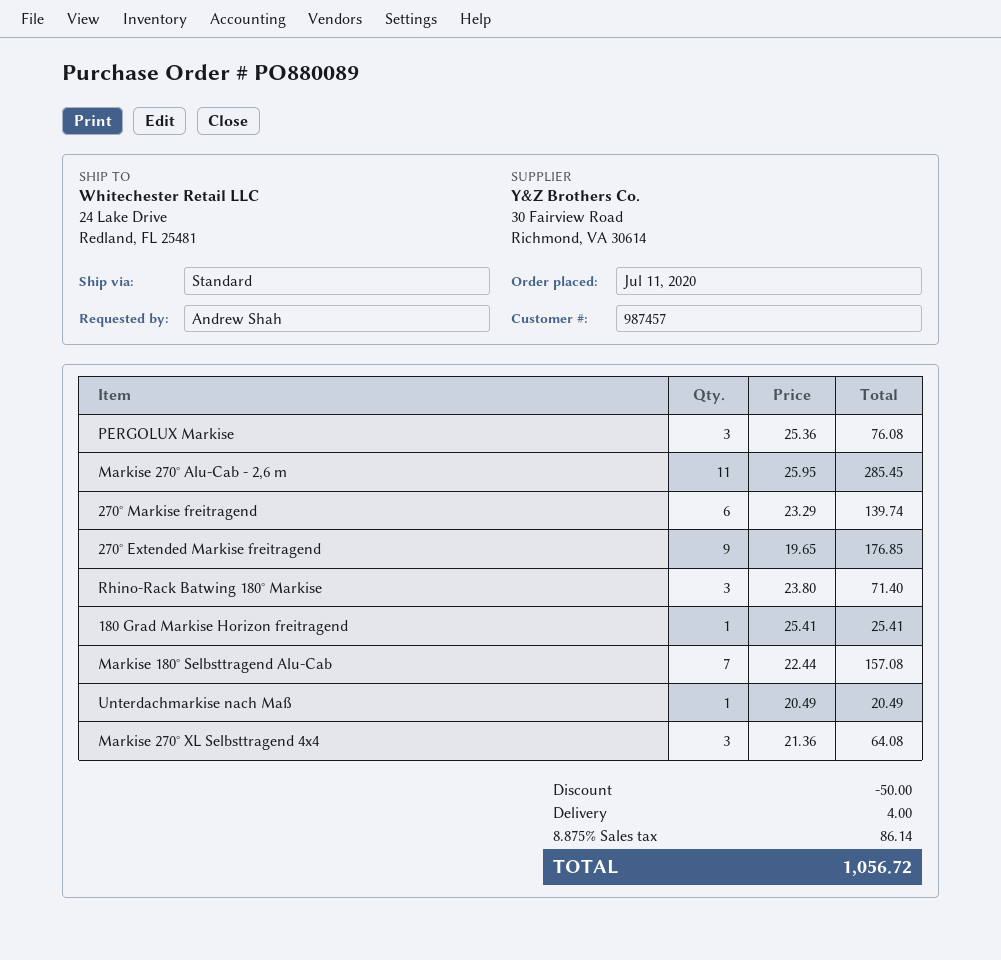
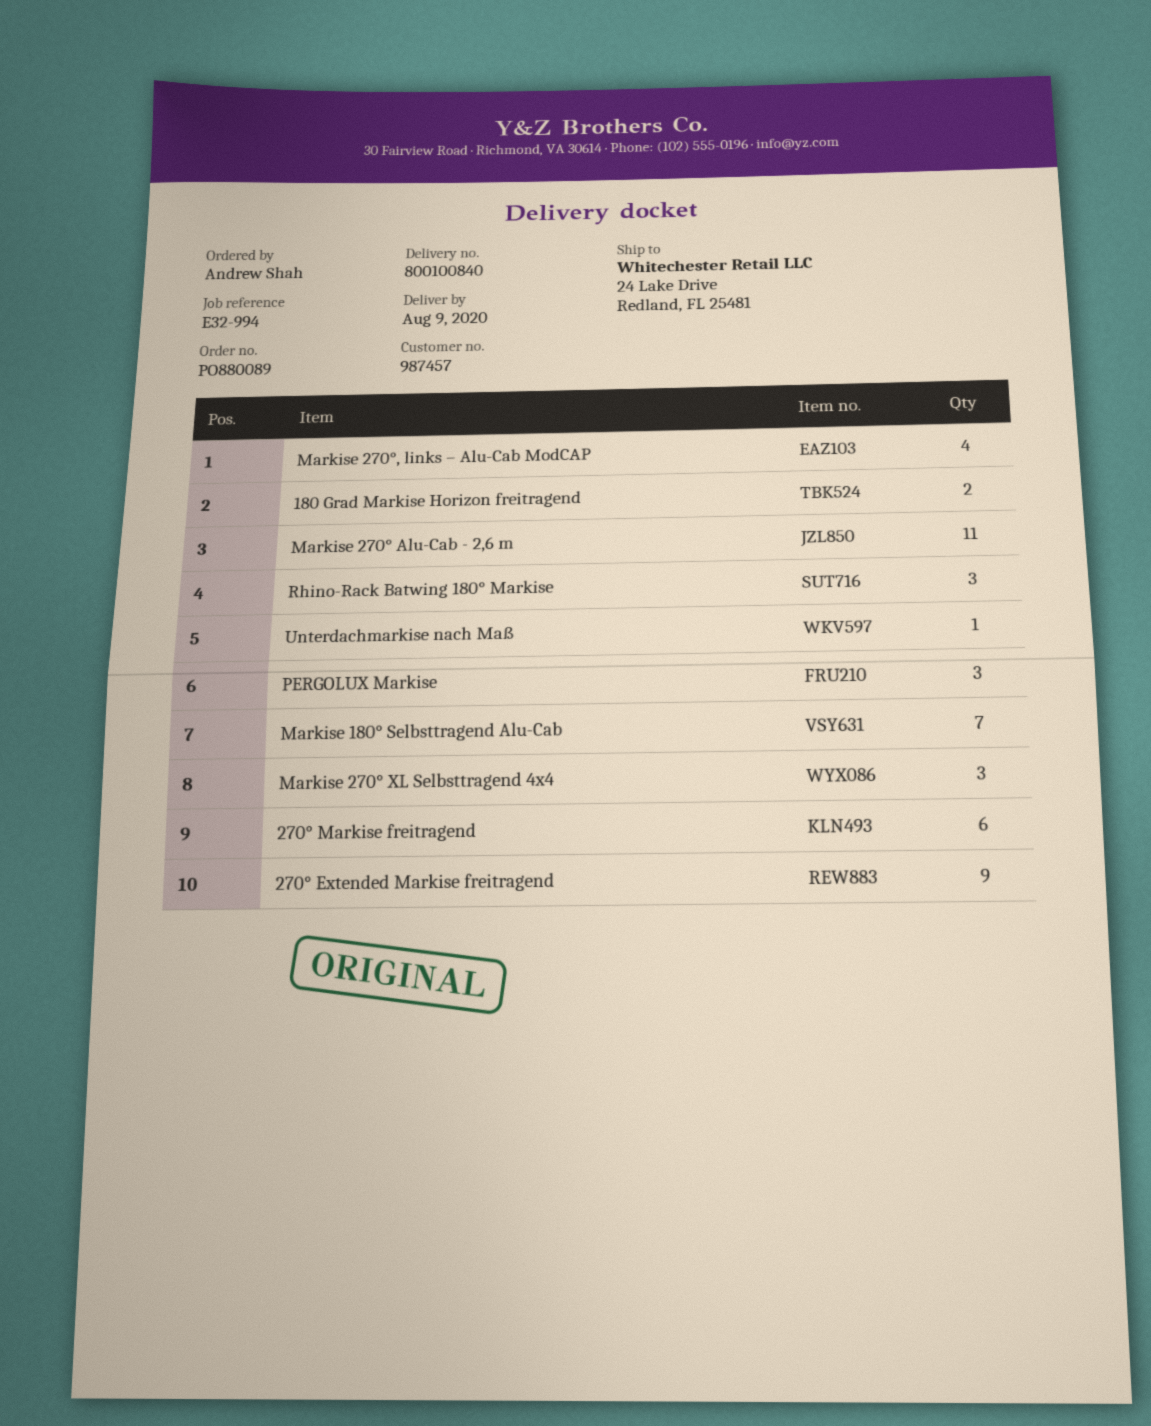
180 Grad Markise Horizon freitragend: 1 -> 2
Markise 270°, links – Alu-Cab ModCAP: none -> 4

